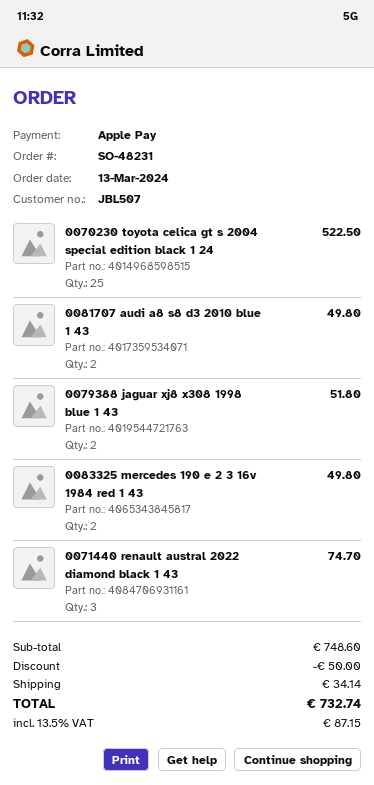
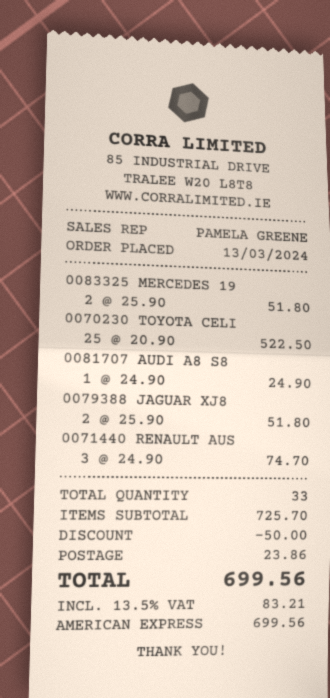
payment method: Apple Pay -> American Express
0081707 audi a8 s8 d3 2010 blue 1 43: 2 for 49.80 -> 1 for 24.90
0083325 mercedes 190 e 2 3 16v 1984 red 1 43: 2 for 49.80 -> 2 for 51.80
subtotal: 748.60 -> 725.70
shipping: 34.14 -> 23.86
tax: 13.5% = 87.15 -> 13.5% = 83.21
total: 732.74 -> 699.56

